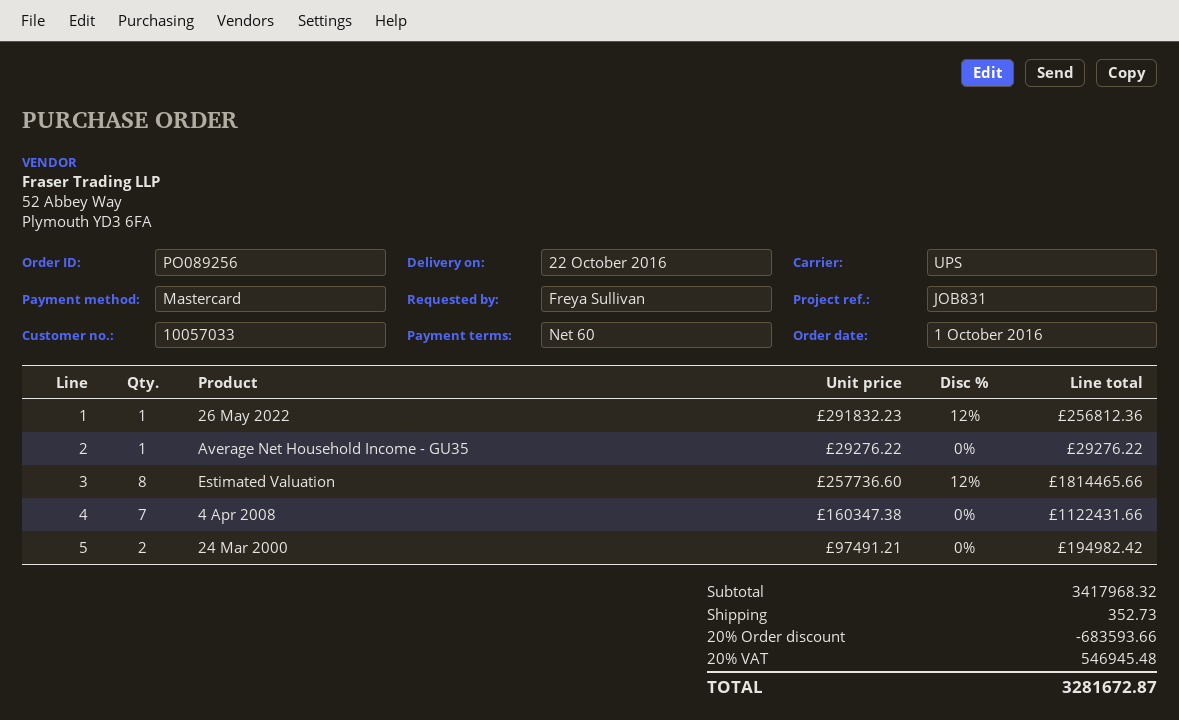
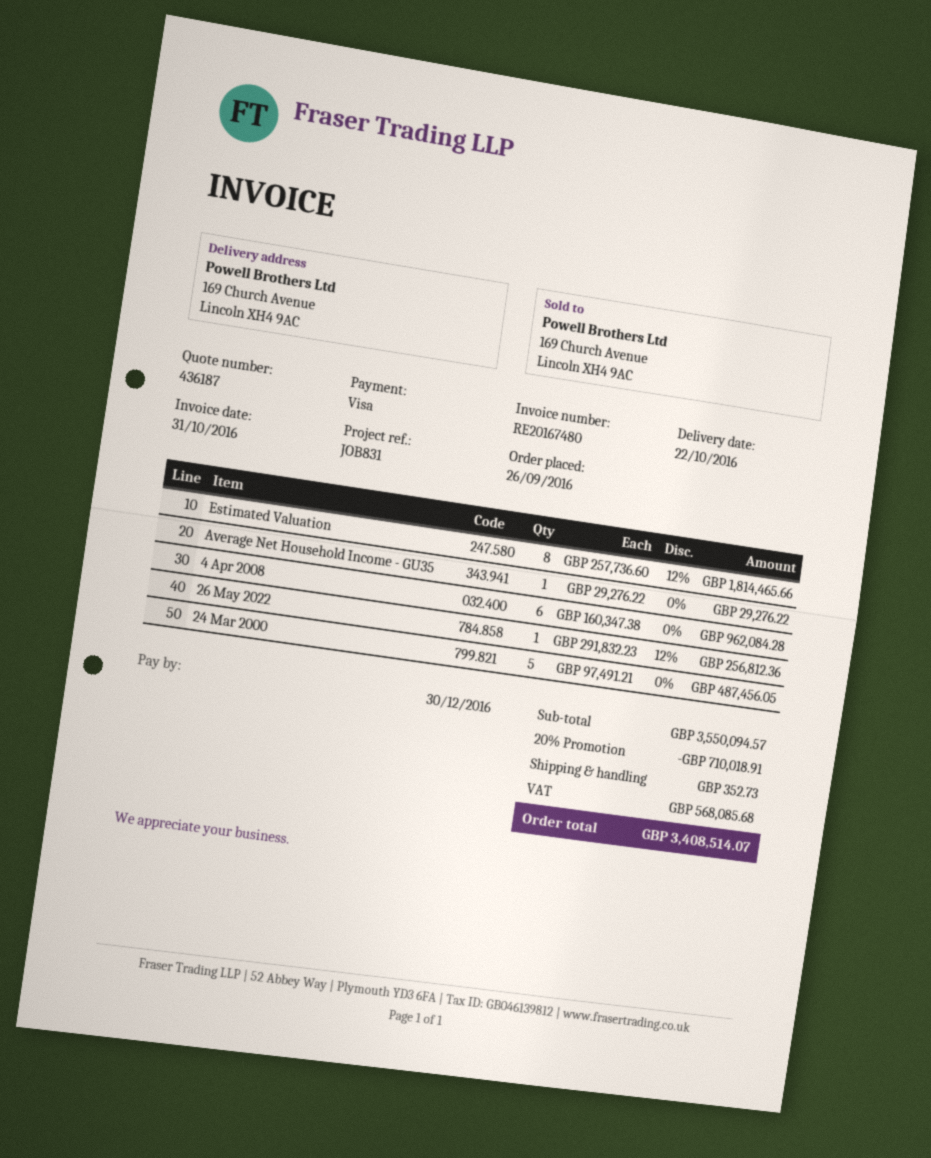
order date: 2016-10-01 -> 2016-09-26
payment method: Mastercard -> Visa
4 Apr 2008: 7 x 160347.38 = 1122431.66 -> 6 x 160347.38 = 962084.28
24 Mar 2000: 2 x 97491.21 = 194982.42 -> 5 x 97491.21 = 487456.05
subtotal: 3417968.32 -> 3550094.57
discount: 20% = 683593.66 -> 20% = 710018.91
tax: 546945.48 -> 568085.68
total: 3281672.87 -> 3408514.07

